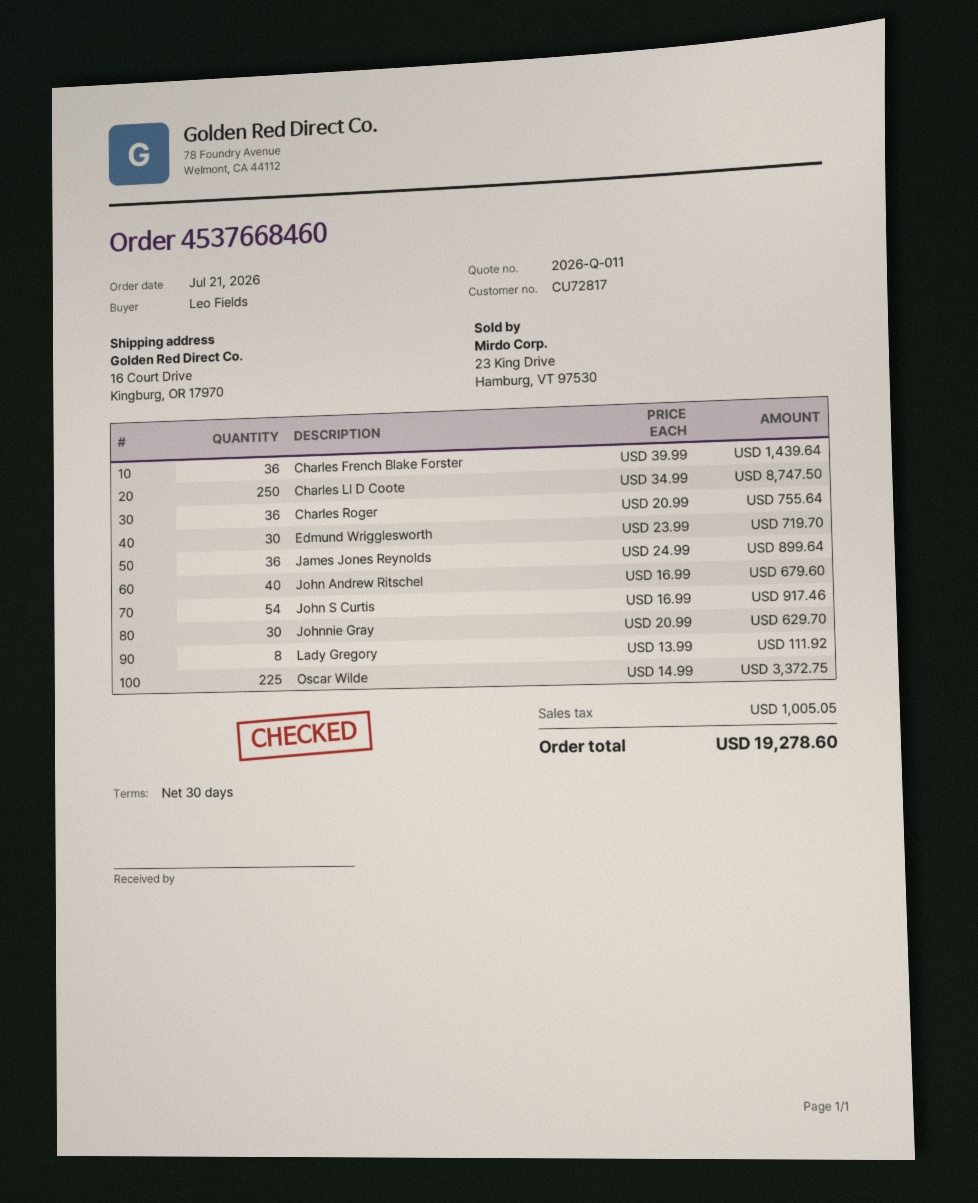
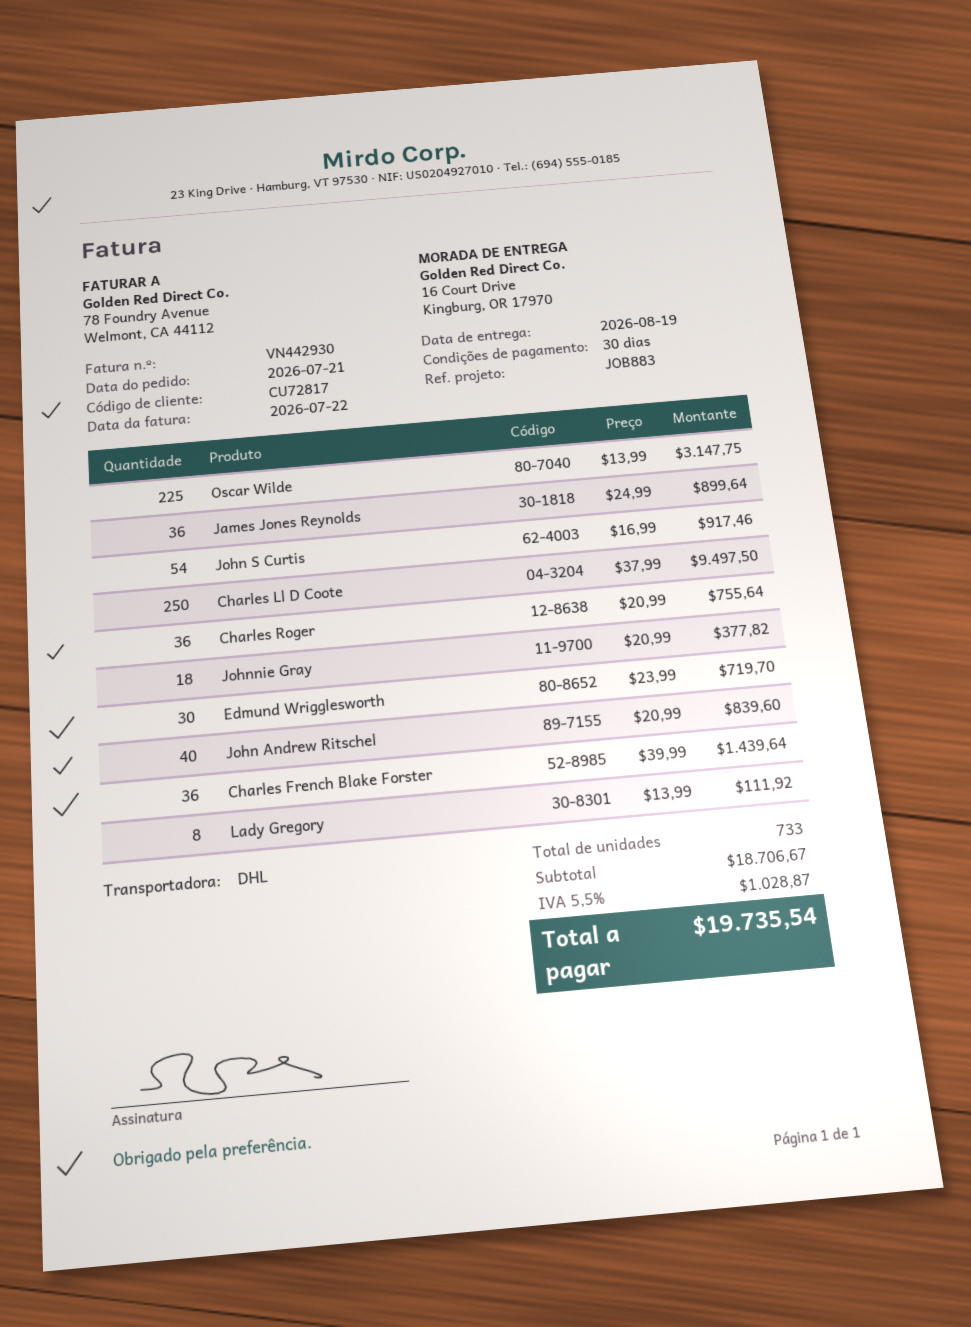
Charles Ll D Coote: 250 x 34.99 = 8747.50 -> 250 x 37.99 = 9497.50
John Andrew Ritschel: 40 x 16.99 = 679.60 -> 40 x 20.99 = 839.60
Johnnie Gray: 30 x 20.99 = 629.70 -> 18 x 20.99 = 377.82
Oscar Wilde: 225 x 14.99 = 3372.75 -> 225 x 13.99 = 3147.75
tax: 1005.05 -> 1028.87
total: 19278.60 -> 19735.54

